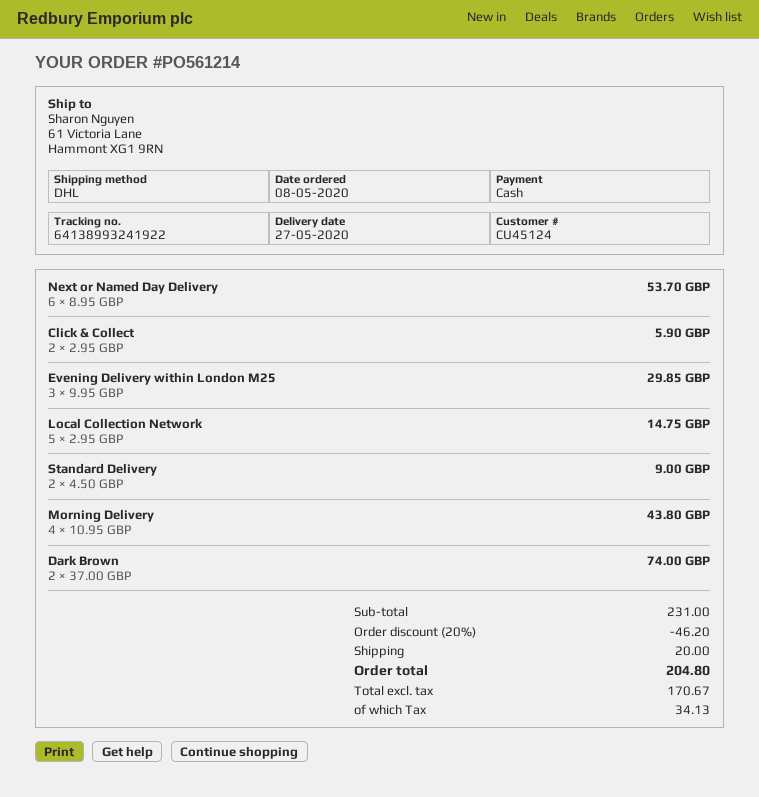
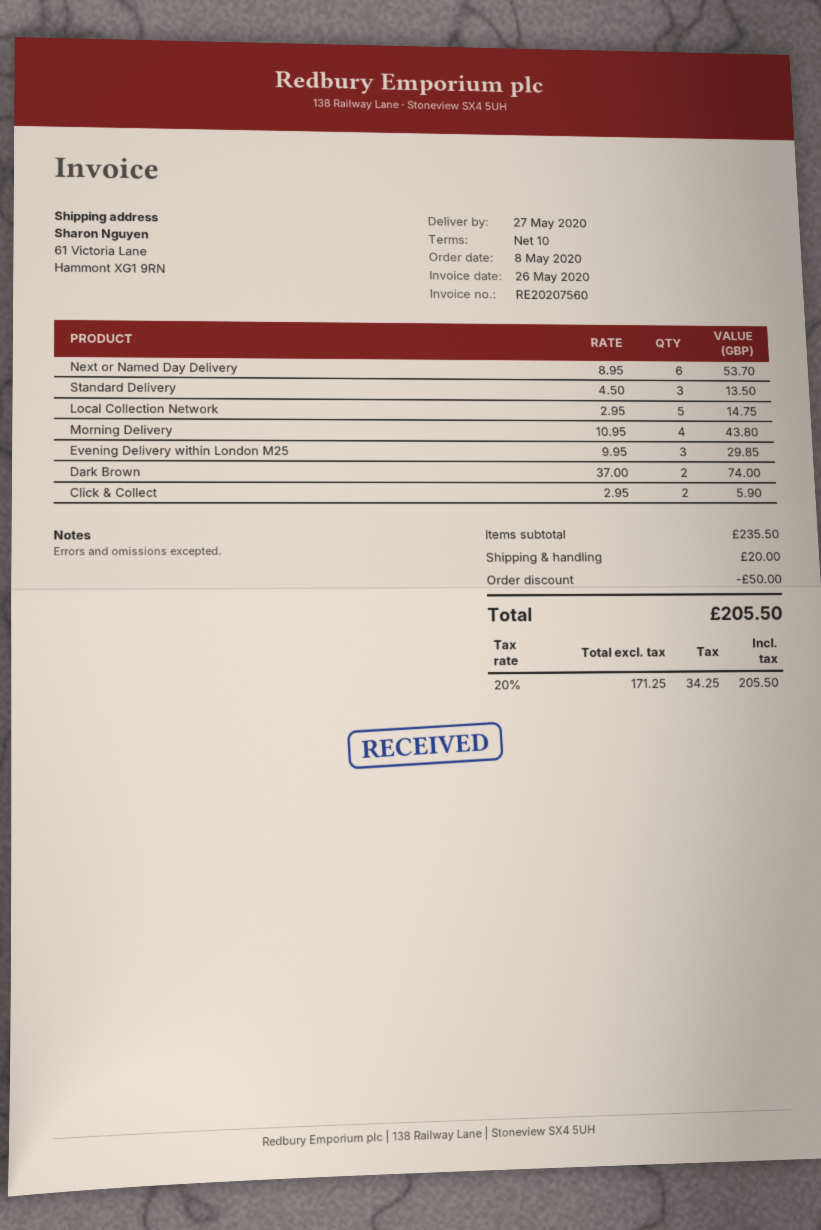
Standard Delivery: 2 x 4.50 = 9.00 -> 3 x 4.50 = 13.50
subtotal: 231.00 -> 235.50
discount: 46.20 -> 50.00
net: 170.67 -> 171.25
tax: 34.13 -> 34.25
total: 204.80 -> 205.50

